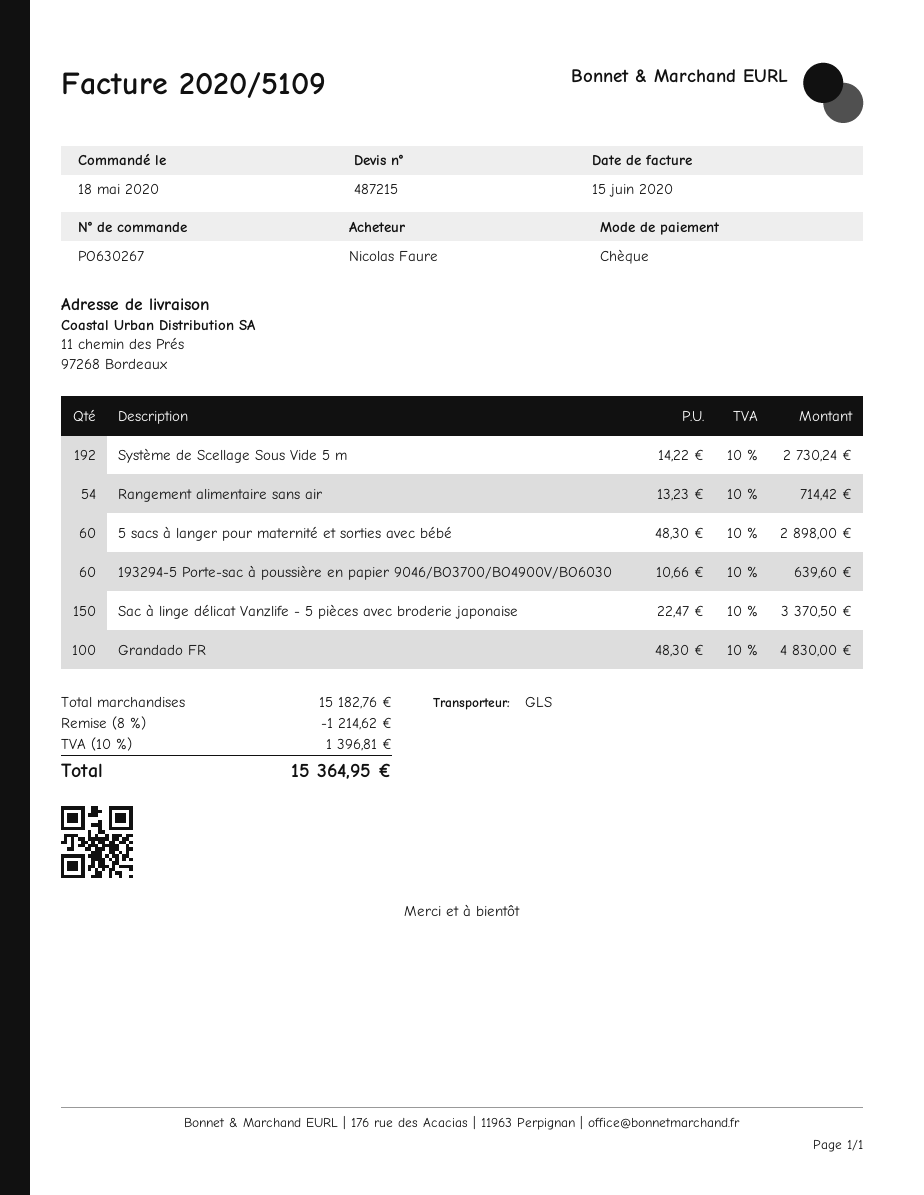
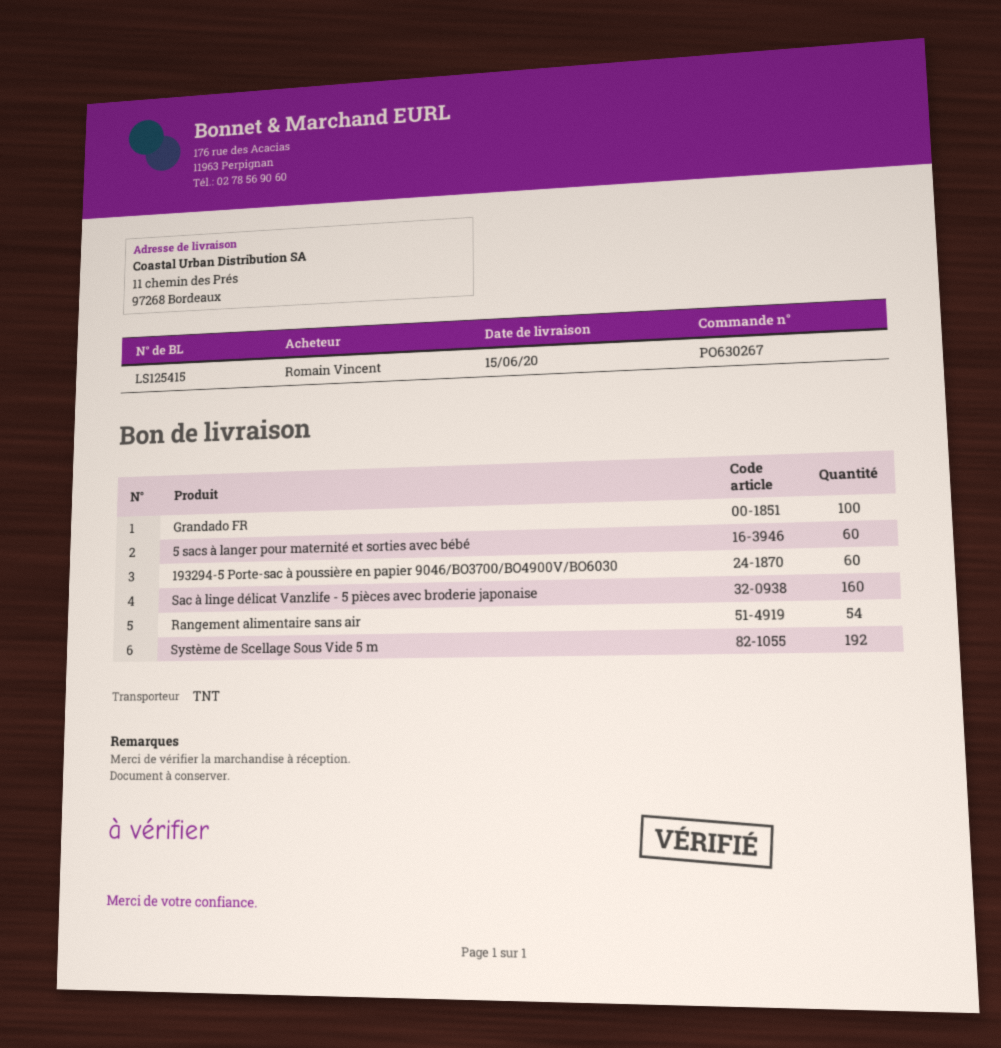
ordered by: Nicolas Faure -> Romain Vincent
shipping method: GLS -> TNT
Sac à linge délicat Vanzlife - 5 pièces avec broderie japonaise: 150 -> 160

